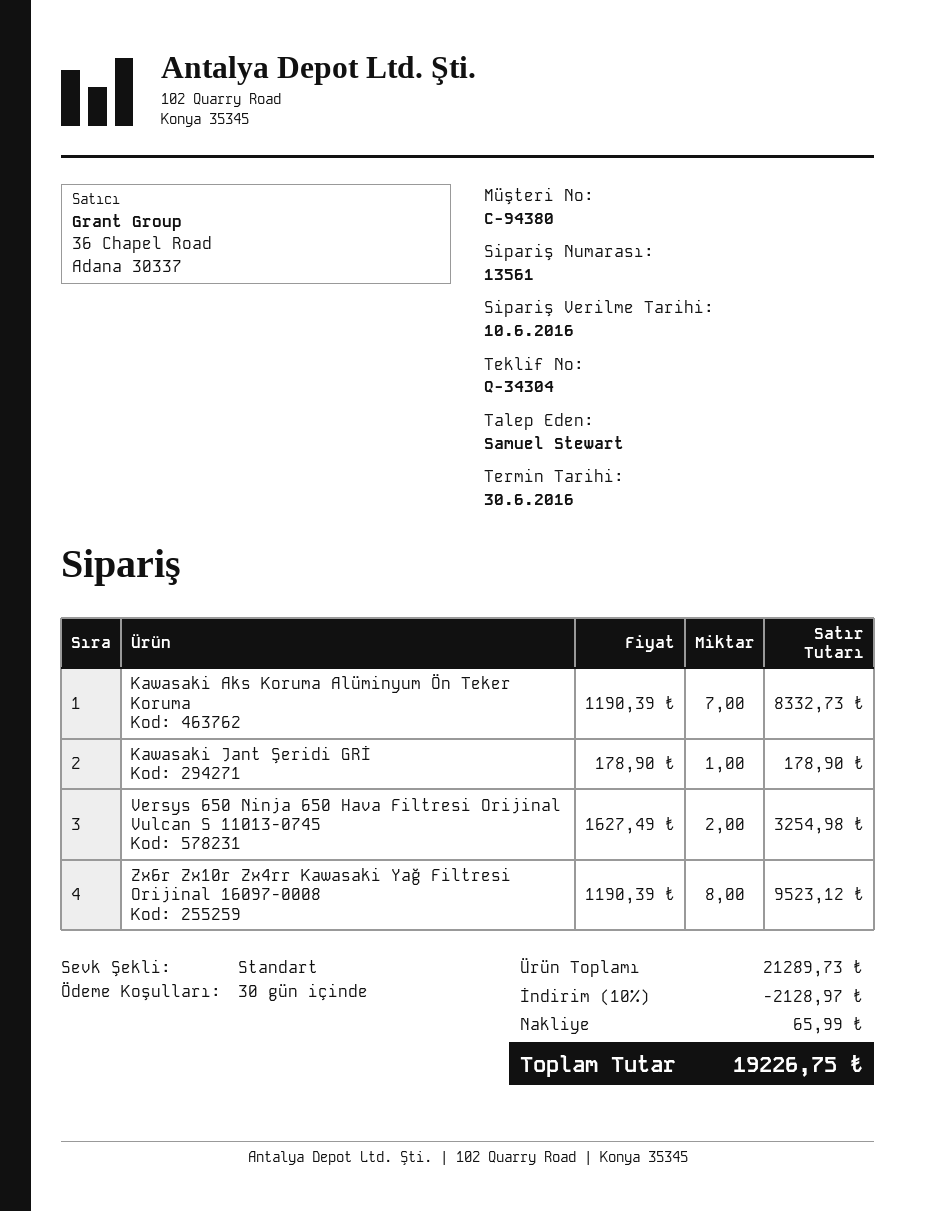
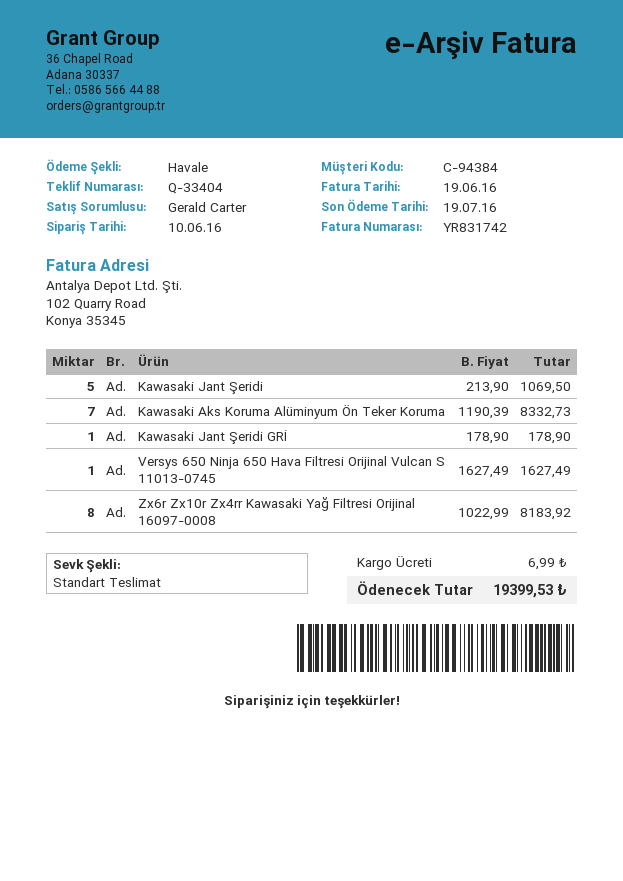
quote number: Q-34304 -> Q-33404
customer number: C-94380 -> C-94384
Versys 650 Ninja 650 Hava Filtresi Orijinal Vulcan S 11013-0745: 2 x 1627.49 = 3254.98 -> 1 x 1627.49 = 1627.49
Zx6r Zx10r Zx4rr Kawasaki Yağ Filtresi Orijinal 16097-0008: 8 x 1190.39 = 9523.12 -> 8 x 1022.99 = 8183.92
Kawasaki Jant Şeridi: none -> 5 x 213.90 = 1069.50
discount: 10% = 2128.97 -> none
shipping: 65.99 -> 6.99
total: 19226.75 -> 19399.53

